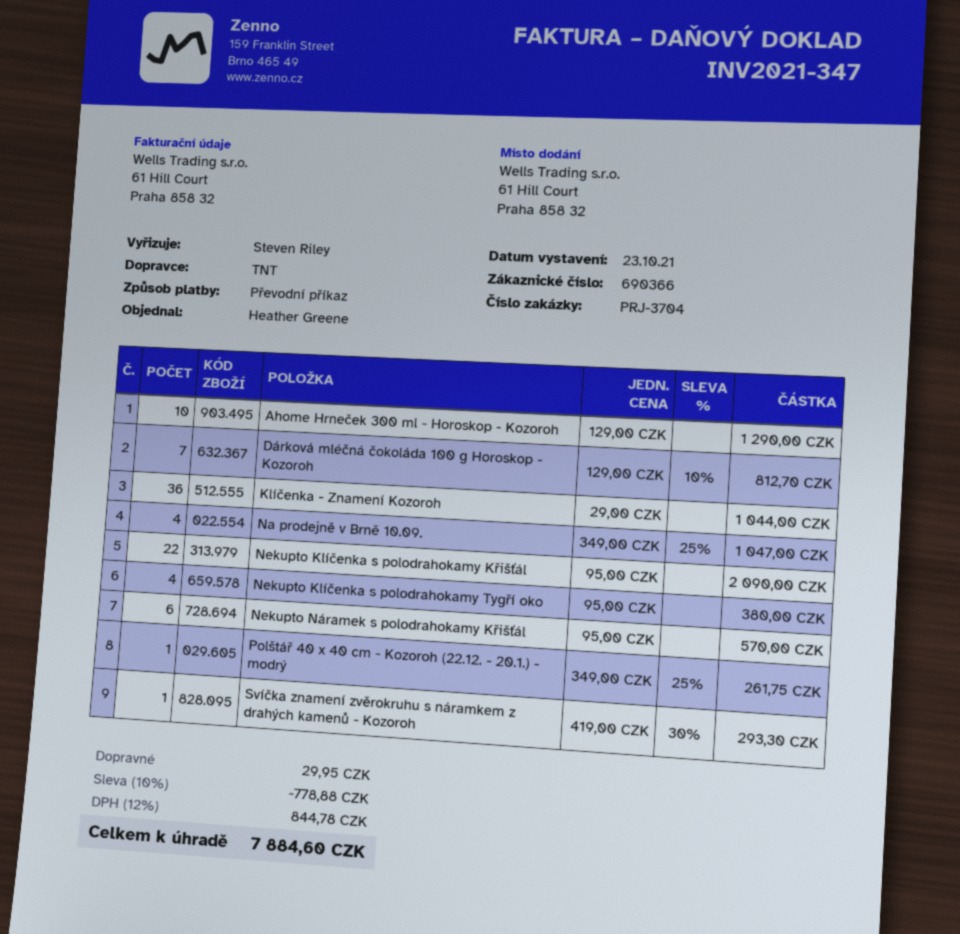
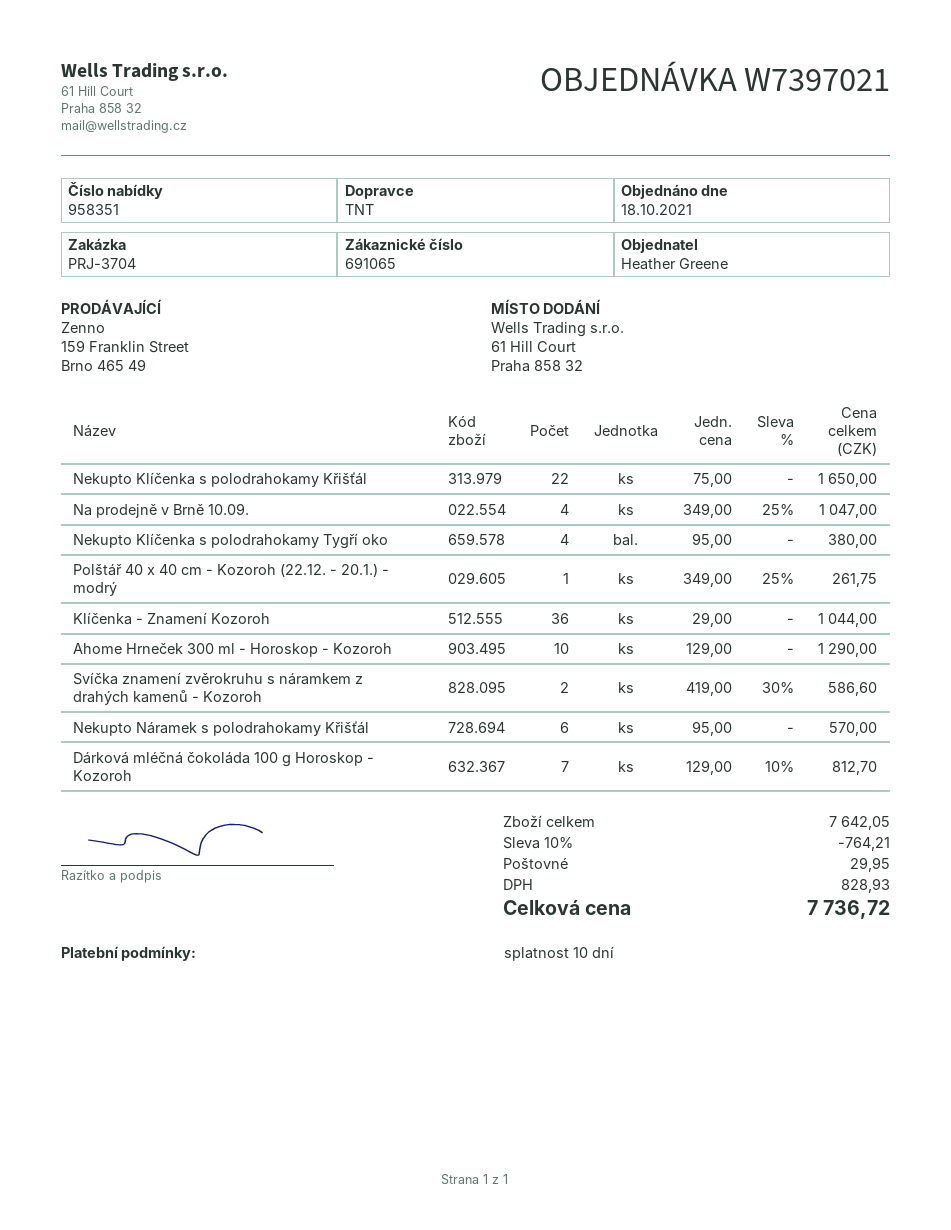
customer number: 690366 -> 691065
Nekupto Klíčenka s polodrahokamy Křišťál: 22 x 95.00 = 2090.00 -> 22 x 75.00 = 1650.00
Svíčka znamení zvěrokruhu s náramkem z drahých kamenů - Kozoroh: 1 x 419.00 - 30% = 293.30 -> 2 x 419.00 - 30% = 586.60
discount: 10% = 778.88 -> 10% = 764.21
tax: 844.78 -> 828.93
total: 7884.60 -> 7736.72

